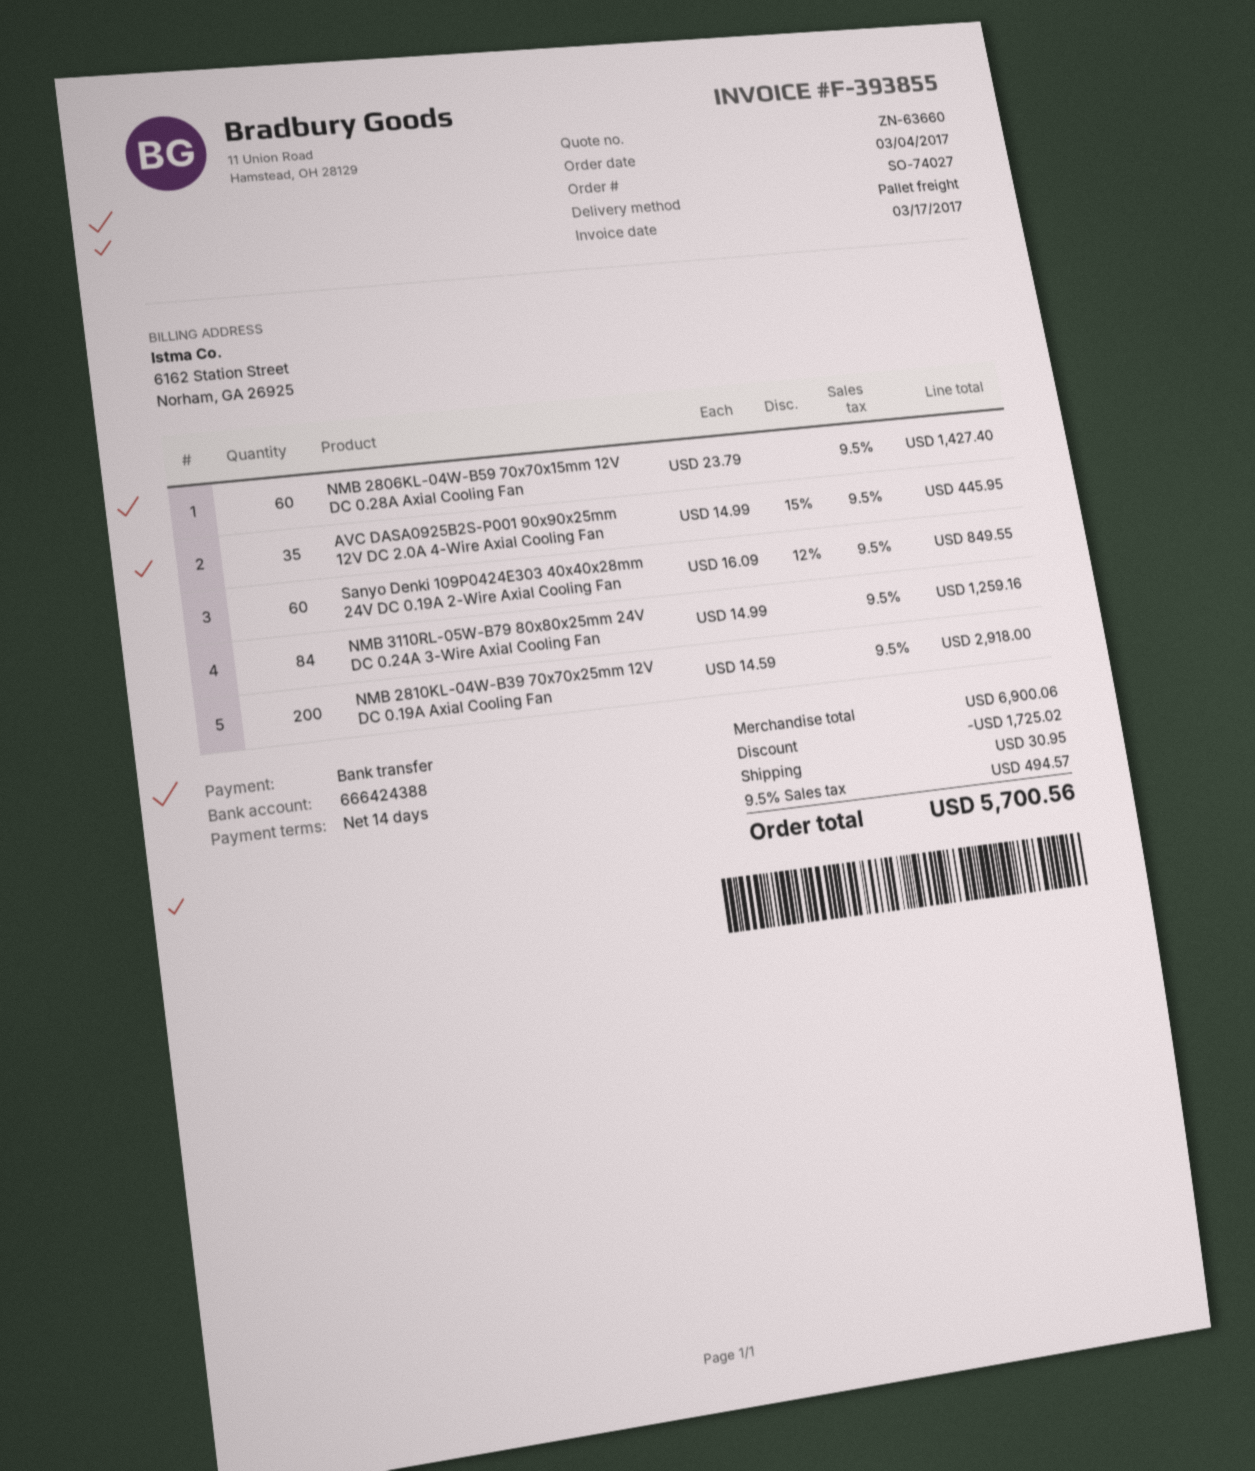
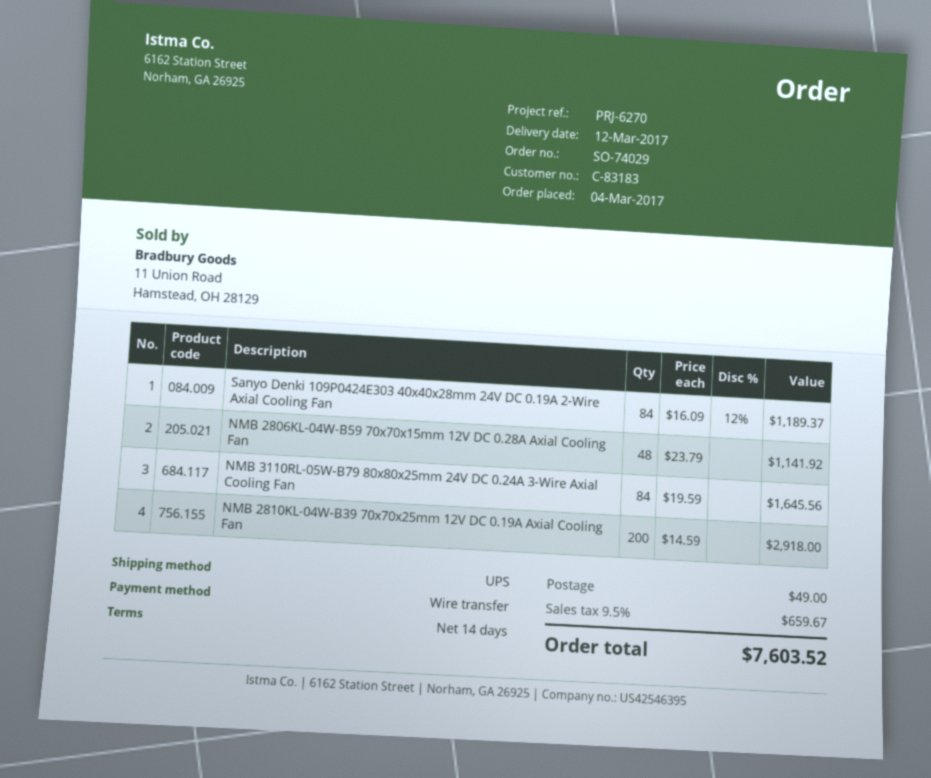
order number: SO-74027 -> SO-74029
shipping method: pallet freight -> UPS
NMB 2806KL-04W-B59 70x70x15mm 12V DC 0.28A Axial Cooling Fan: 60 x 23.79 = 1427.40 -> 48 x 23.79 = 1141.92
AVC DASA0925B2S-P001 90x90x25mm 12V DC 2.0A 4-Wire Axial Cooling Fan: 35 x 14.99 - 15% = 445.95 -> none
Sanyo Denki 109P0424E303 40x40x28mm 24V DC 0.19A 2-Wire Axial Cooling Fan: 60 x 16.09 - 12% = 849.55 -> 84 x 16.09 - 12% = 1189.37
NMB 3110RL-05W-B79 80x80x25mm 24V DC 0.24A 3-Wire Axial Cooling Fan: 84 x 14.99 = 1259.16 -> 84 x 19.59 = 1645.56
discount: 1725.02 -> none
shipping: 30.95 -> 49.00
tax: 9.5% = 494.57 -> 9.5% = 659.67
total: 5700.56 -> 7603.52

